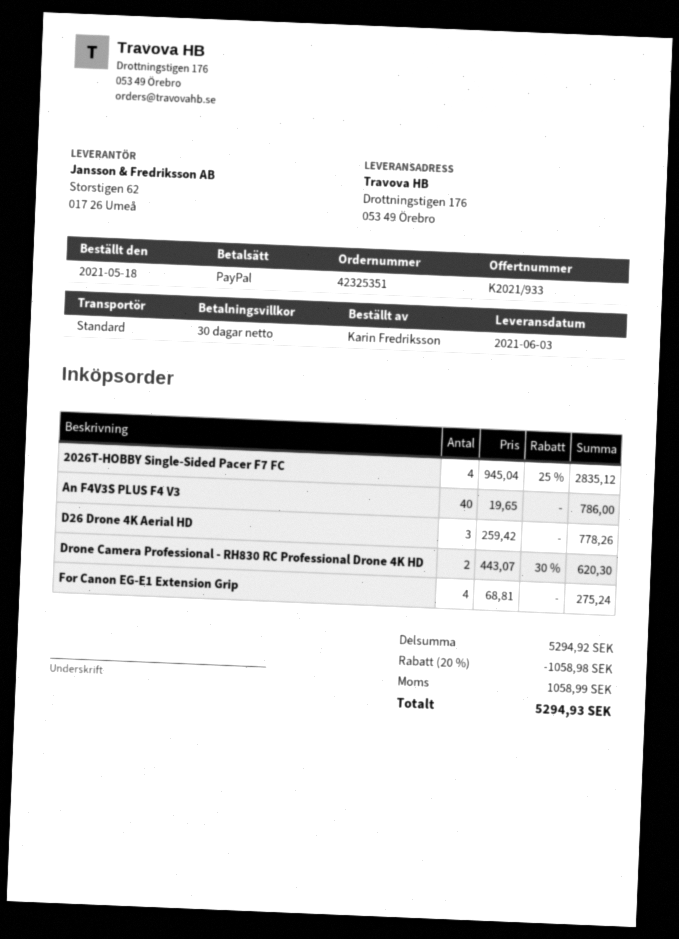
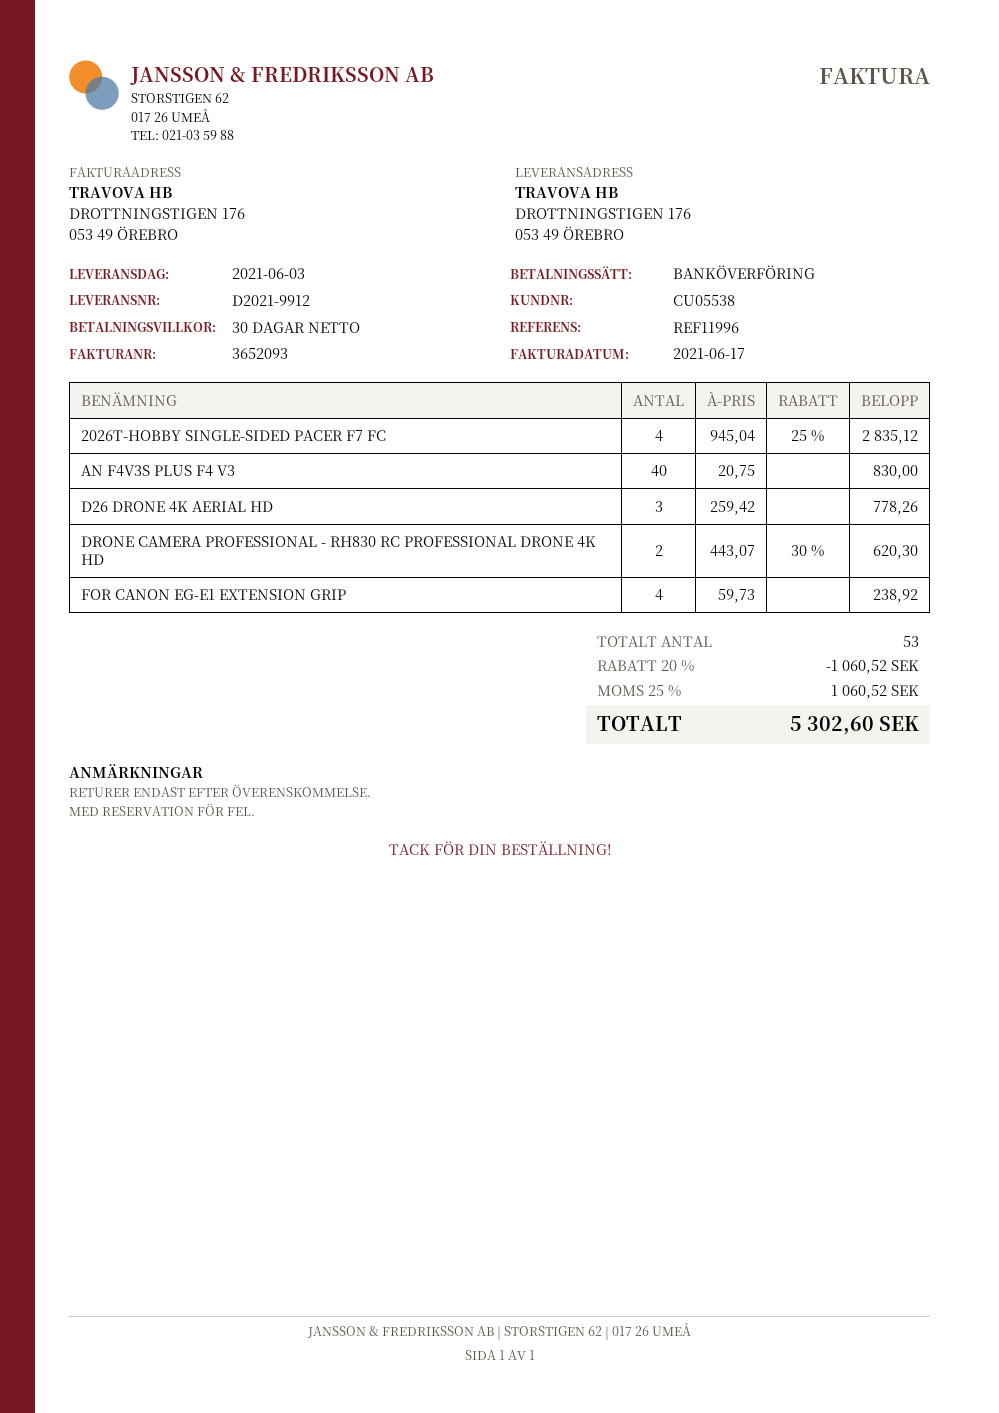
payment method: PayPal -> bank transfer
An F4V3S PLUS F4 V3: 40 x 19.65 = 786.00 -> 40 x 20.75 = 830.00
For Canon EG-E1 Extension Grip: 4 x 68.81 = 275.24 -> 4 x 59.73 = 238.92
discount: 20% = 1058.98 -> 20% = 1060.52
tax: 1058.99 -> 1060.52
total: 5294.93 -> 5302.60

